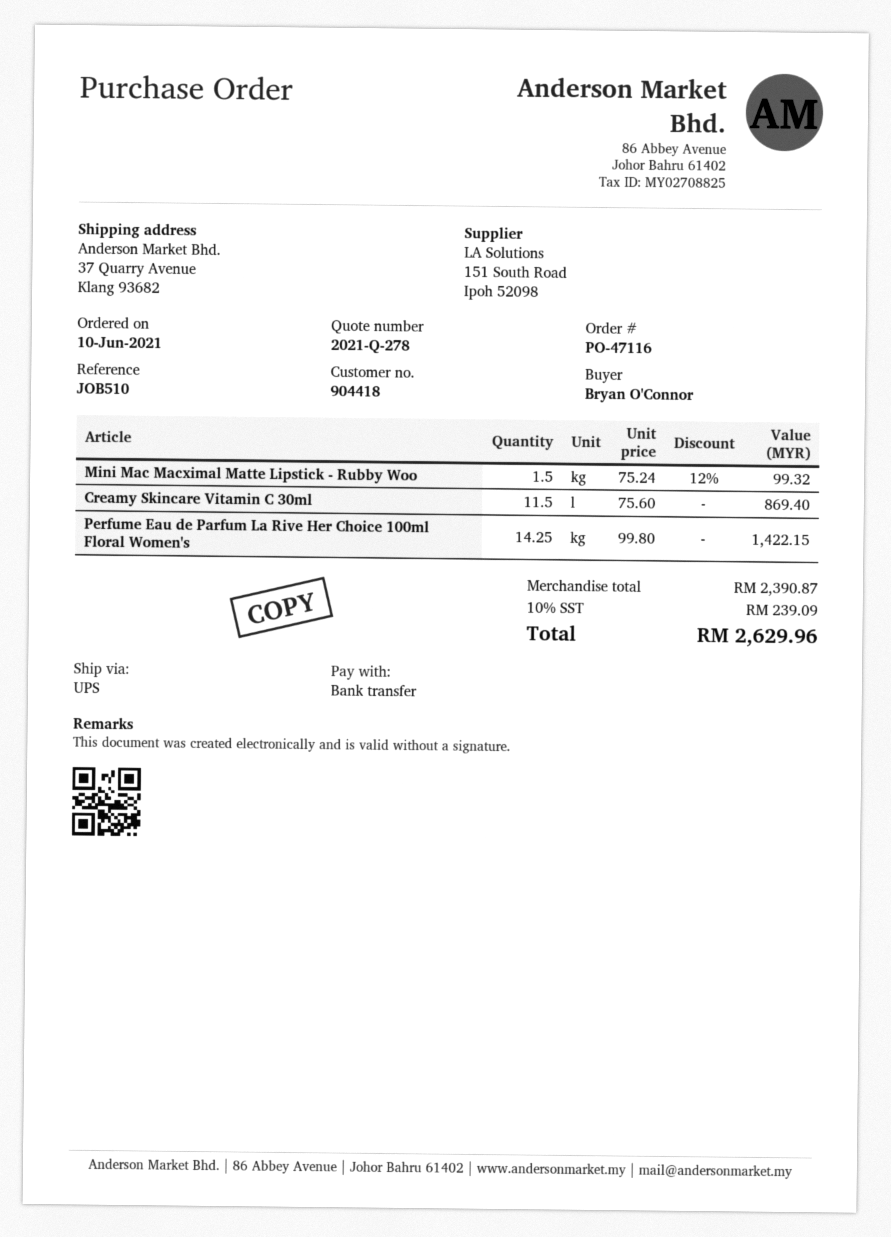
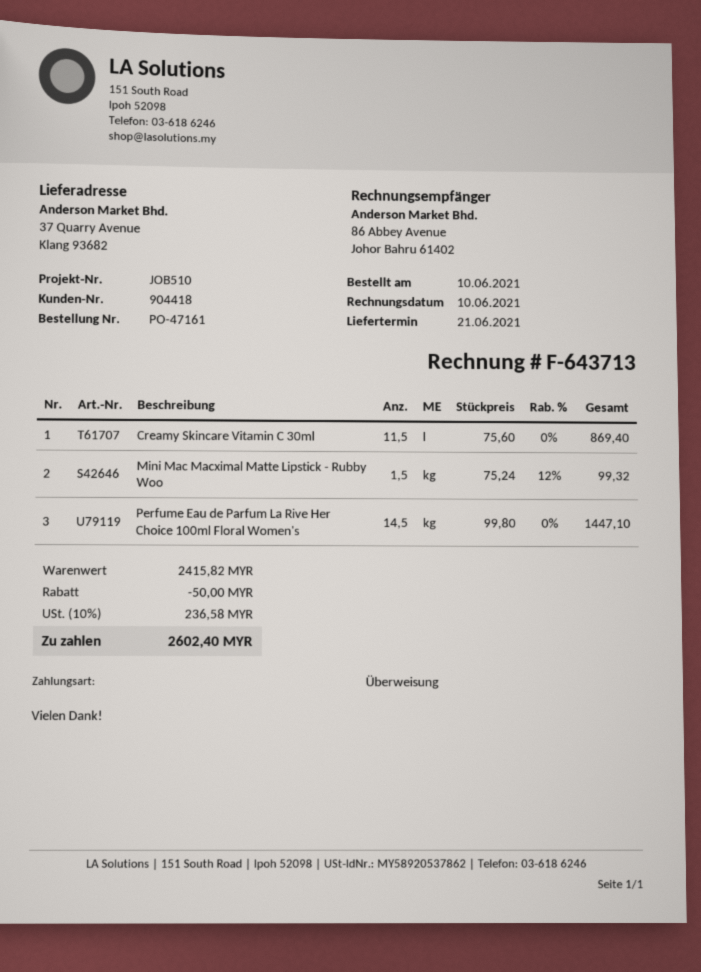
order number: PO-47116 -> PO-47161
Perfume Eau de Parfum La Rive Her Choice 100ml Floral Women's: 14.25 x 99.80 = 1422.15 -> 14.5 x 99.80 = 1447.10
subtotal: 2390.87 -> 2415.82
discount: none -> 50.00
tax: 10% = 239.09 -> 10% = 236.58
total: 2629.96 -> 2602.40

